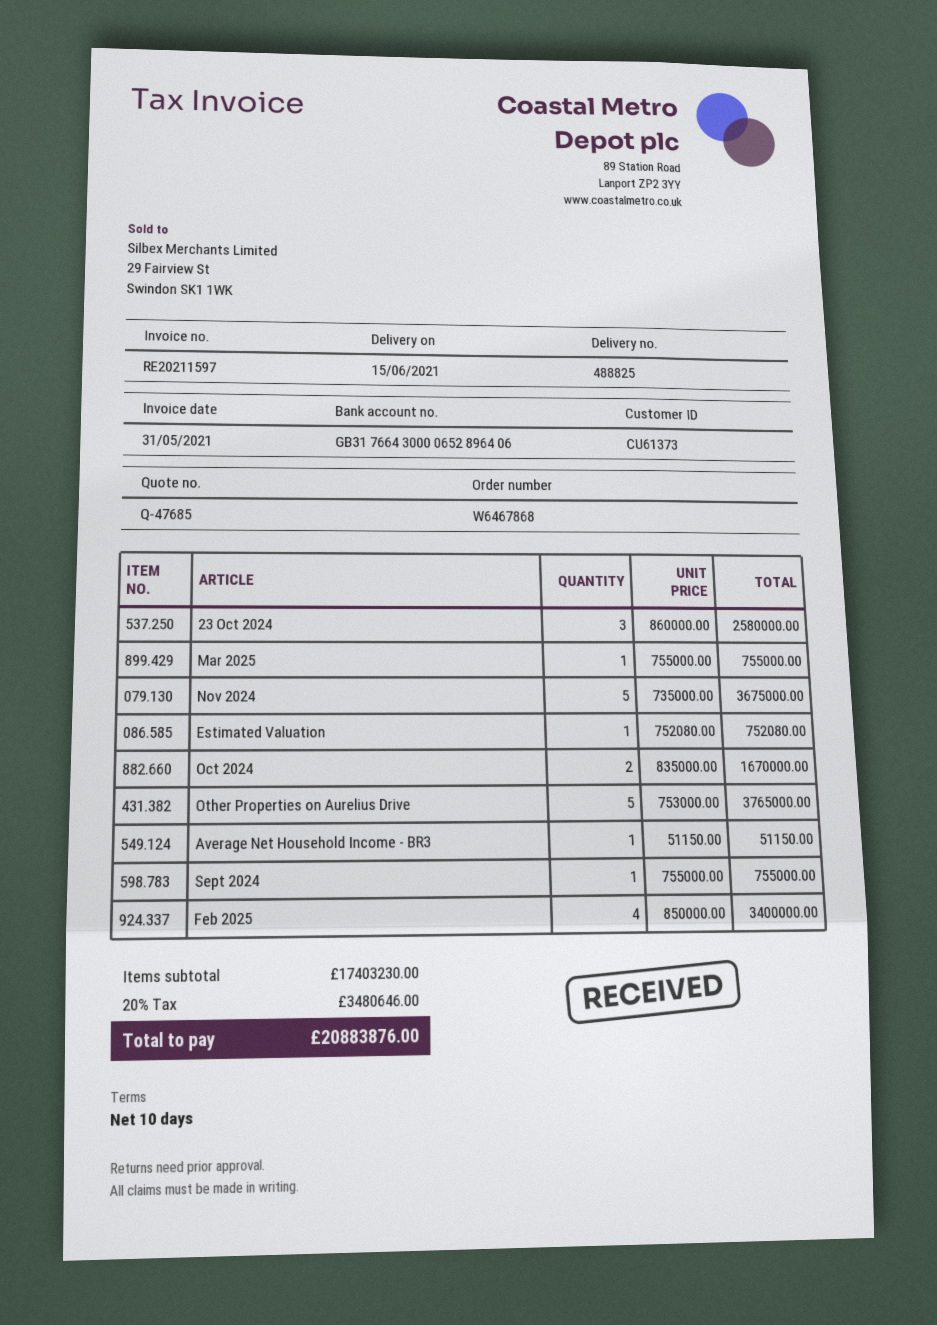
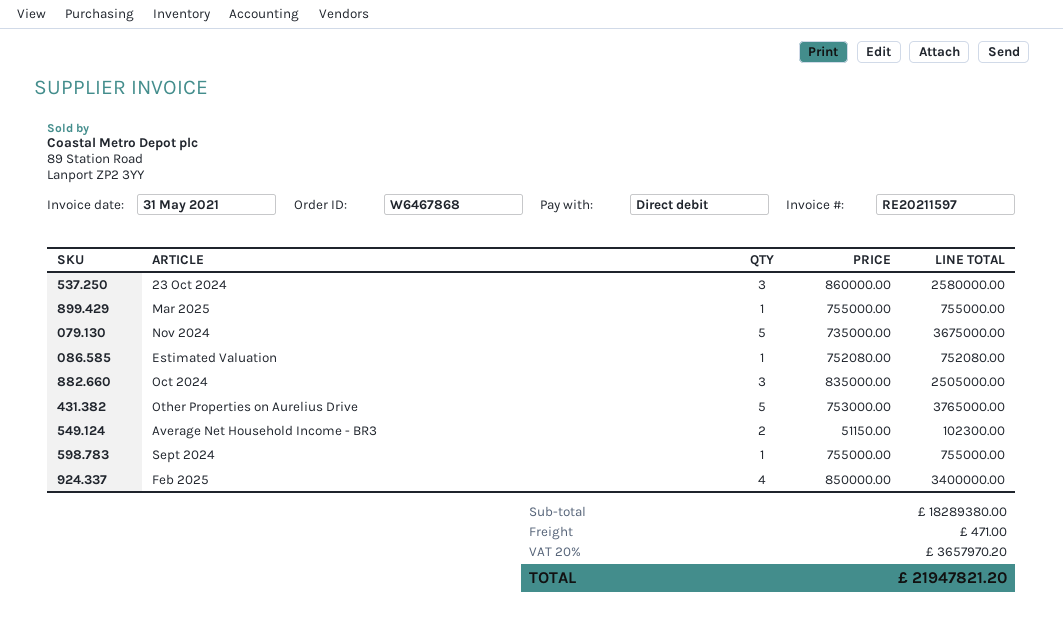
Oct 2024: 2 x 835000.00 = 1670000.00 -> 3 x 835000.00 = 2505000.00
Average Net Household Income - BR3: 1 x 51150.00 = 51150.00 -> 2 x 51150.00 = 102300.00
subtotal: 17403230.00 -> 18289380.00
shipping: none -> 471.00
tax: 20% = 3480646.00 -> 20% = 3657970.20
total: 20883876.00 -> 21947821.20

